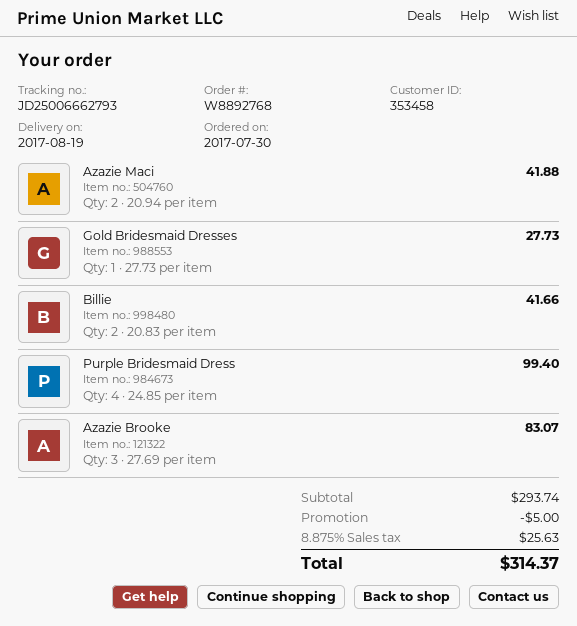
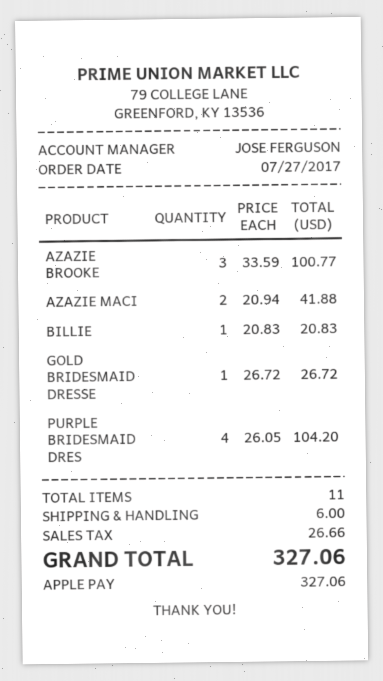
order date: 2017-07-30 -> 2017-07-27
Gold Bridesmaid Dresses: 1 x 27.73 = 27.73 -> 1 x 26.72 = 26.72
Billie: 2 x 20.83 = 41.66 -> 1 x 20.83 = 20.83
Purple Bridesmaid Dress: 4 x 24.85 = 99.40 -> 4 x 26.05 = 104.20
Azazie Brooke: 3 x 27.69 = 83.07 -> 3 x 33.59 = 100.77
discount: 5.00 -> none
shipping: none -> 6.00
tax: 25.63 -> 26.66
total: 314.37 -> 327.06

